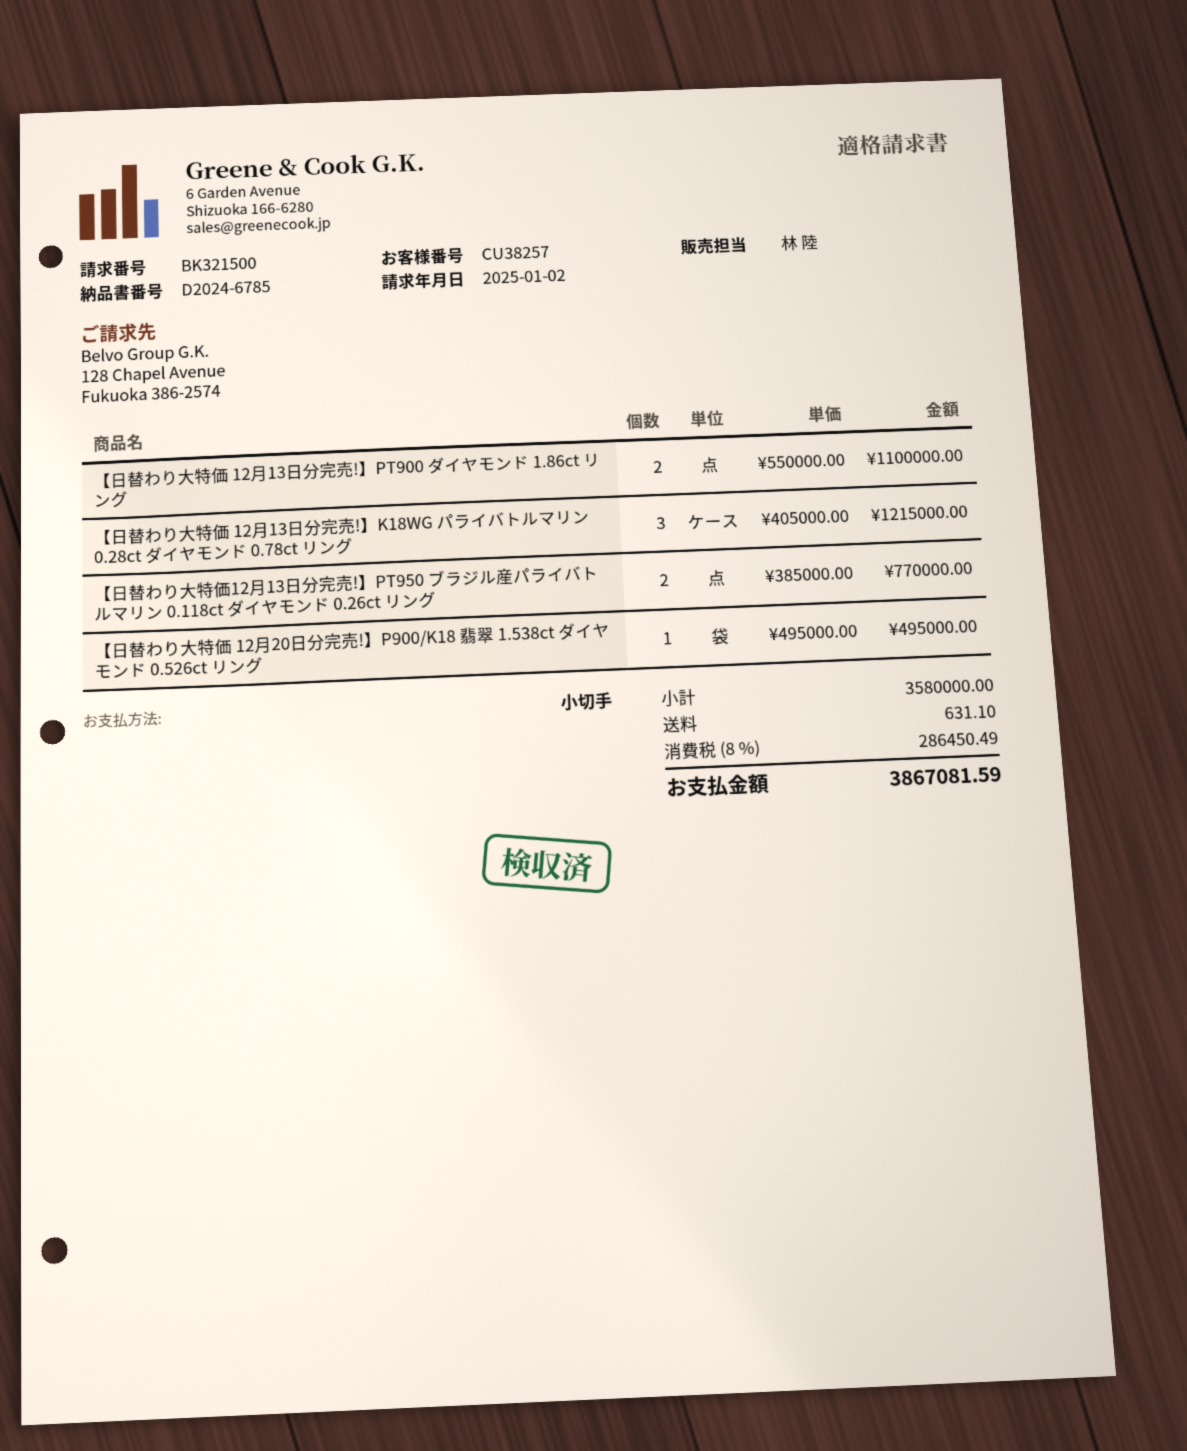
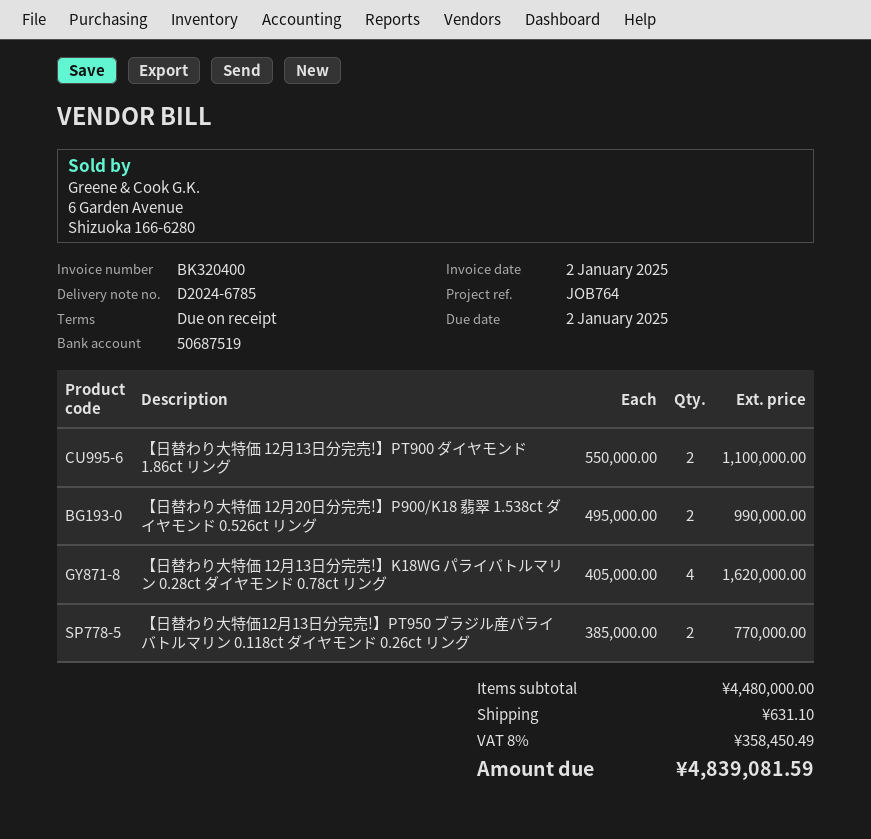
invoice number: BK321500 -> BK320400
【日替わり大特価 12月13日分完売!】K18WG パライバトルマリン 0.28ct ダイヤモンド 0.78ct リング: 3 x 405000.00 = 1215000.00 -> 4 x 405000.00 = 1620000.00
【日替わり大特価 12月20日分完売!】P900/K18 翡翠 1.538ct ダイヤモンド 0.526ct リング: 1 x 495000.00 = 495000.00 -> 2 x 495000.00 = 990000.00
subtotal: 3580000.00 -> 4480000.00
tax: 8% = 286450.49 -> 8% = 358450.49
total: 3867081.59 -> 4839081.59

